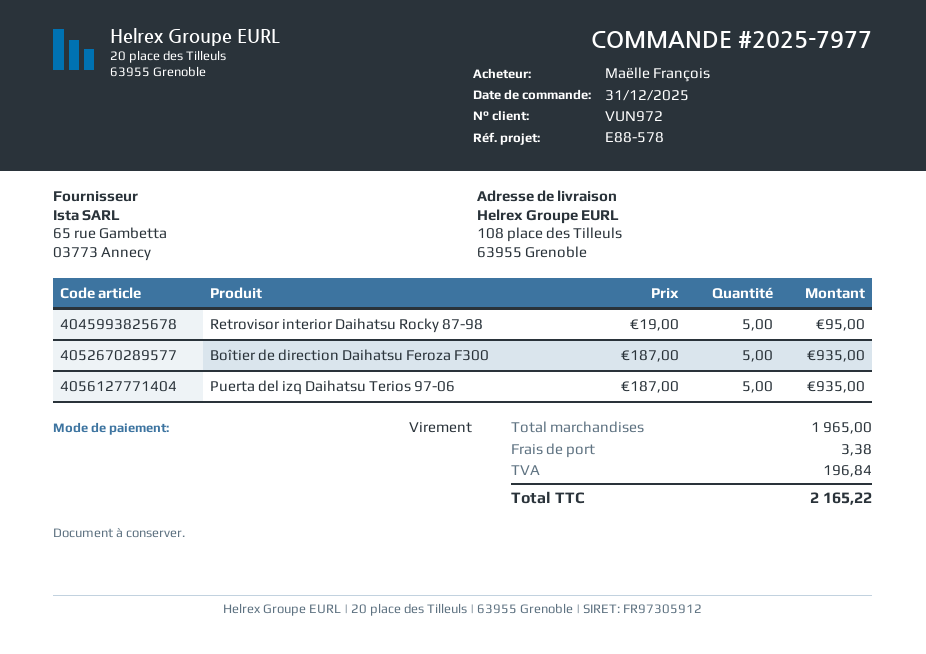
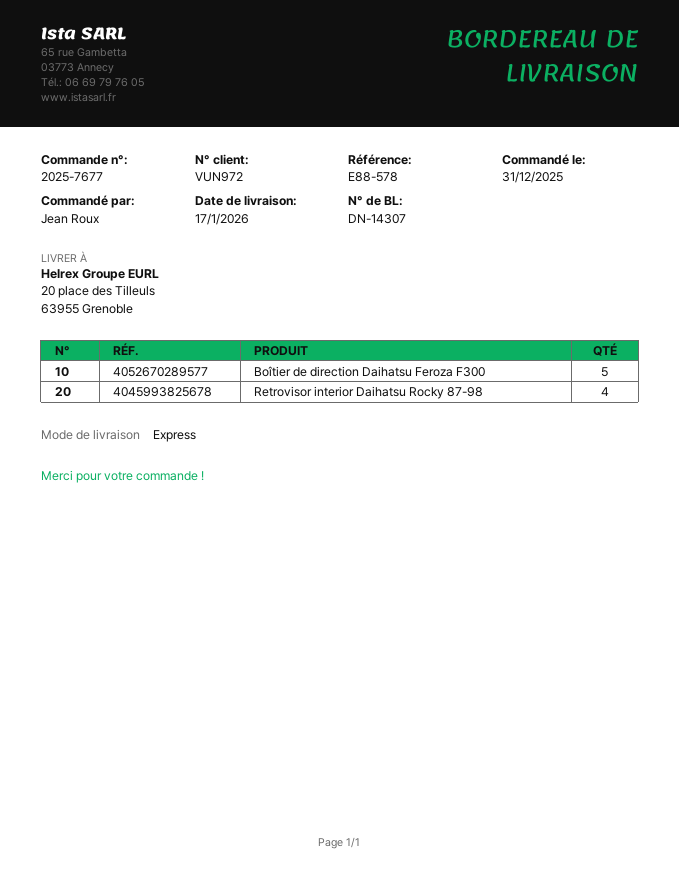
order number: 2025-7977 -> 2025-7677
ordered by: Maëlle François -> Jean Roux
ship to: 108 place des Tilleuls, 63955 Grenoble -> 20 place des Tilleuls, 63955 Grenoble
Retrovisor interior Daihatsu Rocky 87-98: 5 -> 4
Puerta del izq Daihatsu Terios 97-06: 5 -> none

